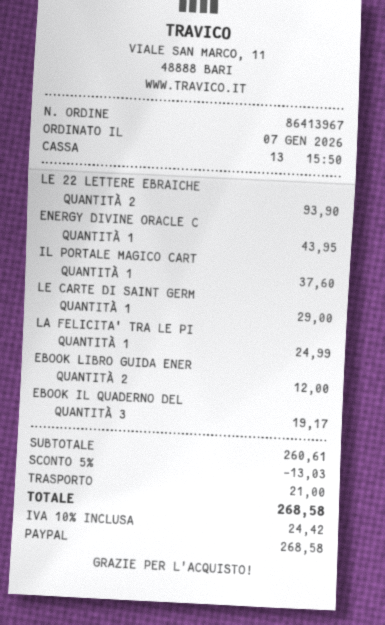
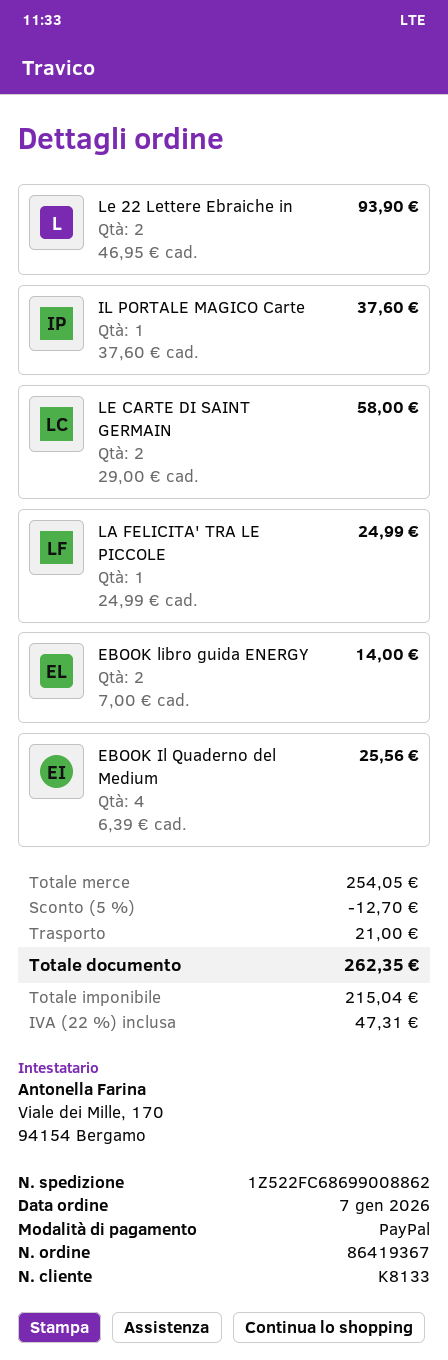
order number: 86413967 -> 86419367
ENERGY DIVINE ORACLE C: 1 for 43.95 -> none
LE CARTE DI SAINT GERM: 1 for 29.00 -> 2 for 58.00
EBOOK LIBRO GUIDA ENER: 2 for 12.00 -> 2 for 14.00
EBOOK IL QUADERNO DEL: 3 for 19.17 -> 4 for 25.56
subtotal: 260.61 -> 254.05
discount: 5% = 13.03 -> 5% = 12.70
tax: 10% = 24.42 -> 22% = 47.31
total: 268.58 -> 262.35

